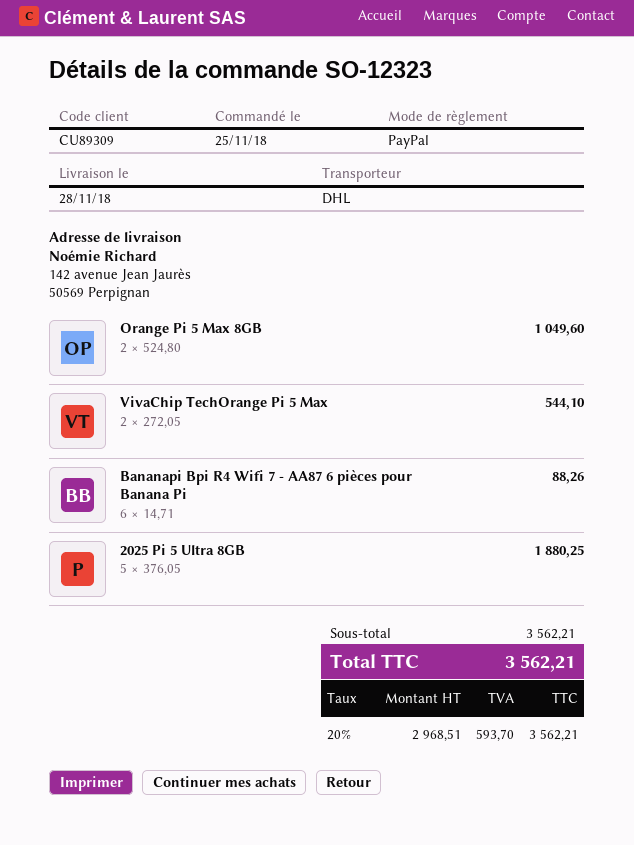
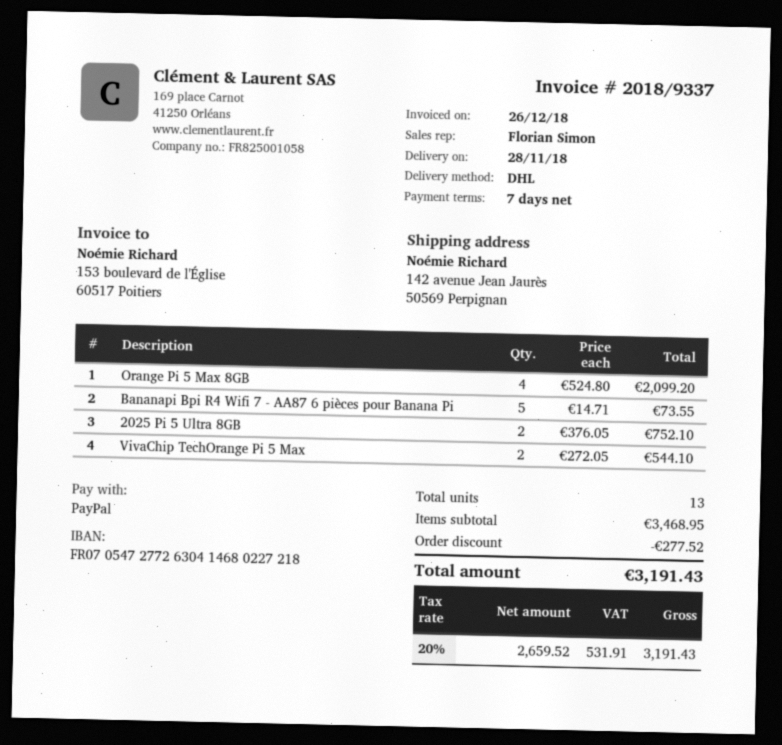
Orange Pi 5 Max 8GB: 2 x 524.80 = 1049.60 -> 4 x 524.80 = 2099.20
Bananapi Bpi R4 Wifi 7 - AA87 6 pièces pour Banana Pi: 6 x 14.71 = 88.26 -> 5 x 14.71 = 73.55
2025 Pi 5 Ultra 8GB: 5 x 376.05 = 1880.25 -> 2 x 376.05 = 752.10
subtotal: 3562.21 -> 3468.95
discount: none -> 277.52
net: 2968.51 -> 2659.52
tax: 20% = 593.70 -> 20% = 531.91
total: 3562.21 -> 3191.43

